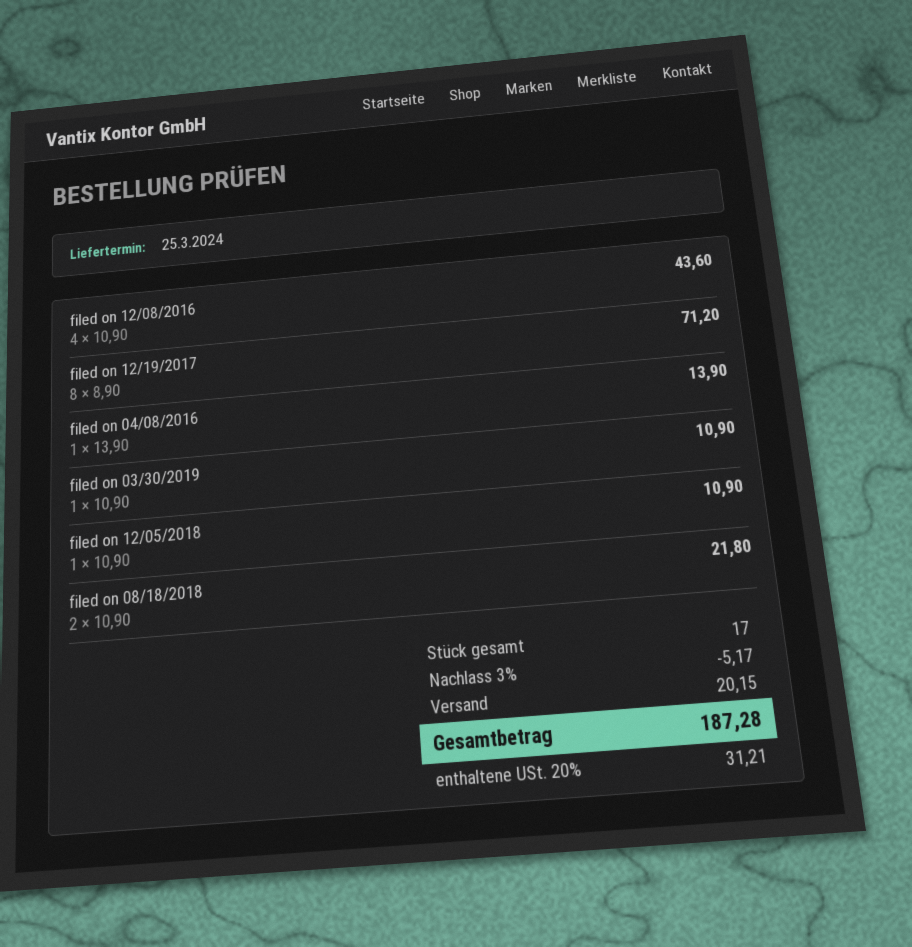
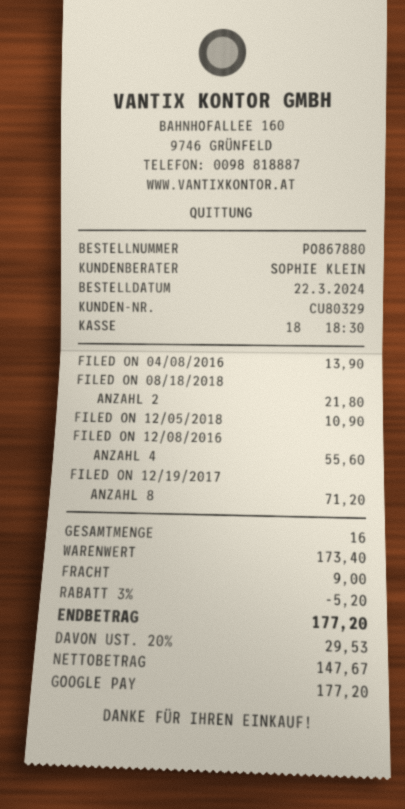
filed on 12/08/2016: 4 for 43.60 -> 4 for 55.60
filed on 03/30/2019: 1 for 10.90 -> none
total quantity: 17 -> 16
discount: 3% = 5.17 -> 3% = 5.20
shipping: 20.15 -> 9.00
tax: 20% = 31.21 -> 20% = 29.53
total: 187.28 -> 177.20

